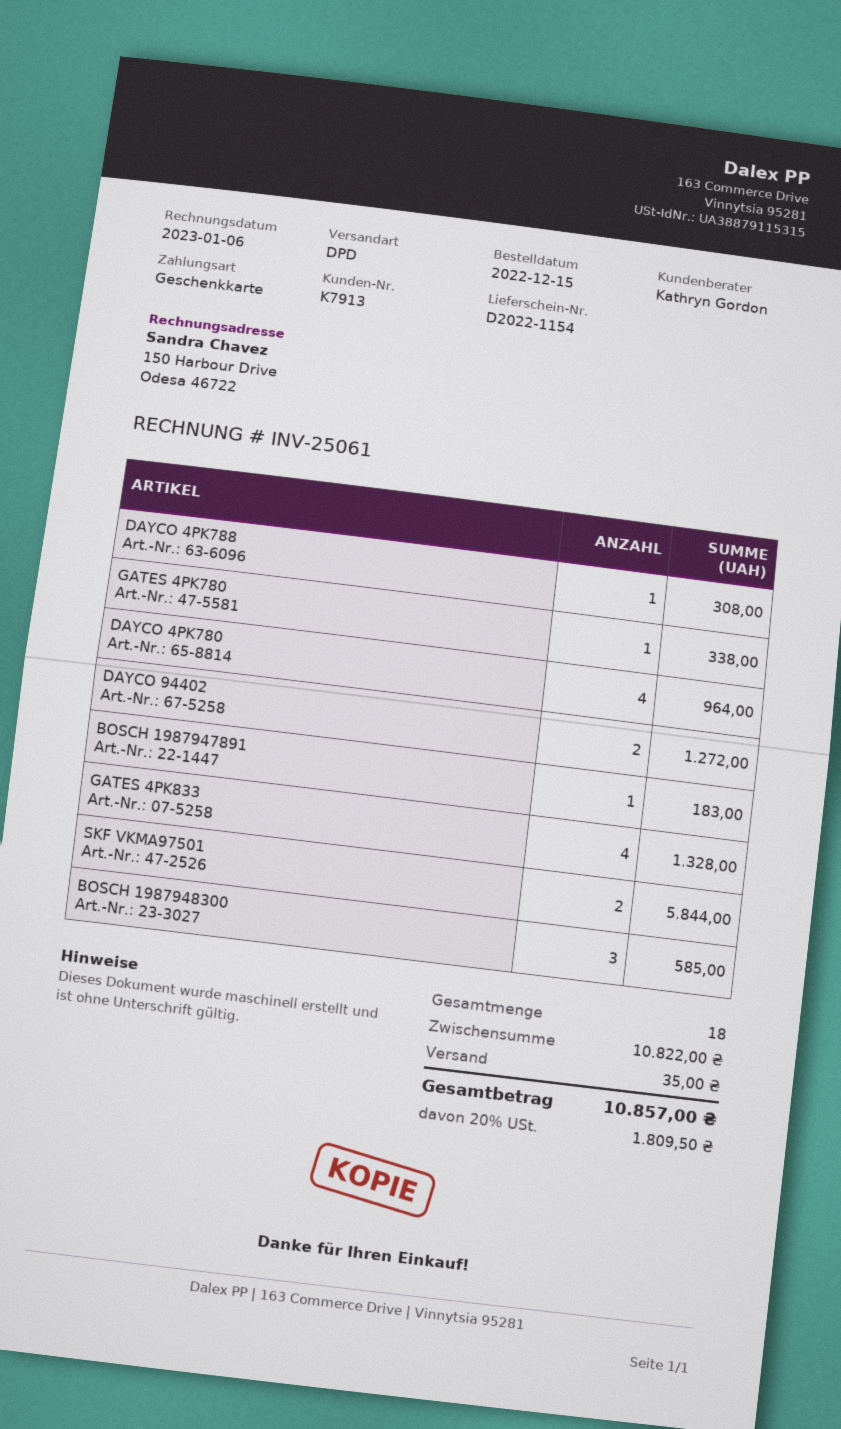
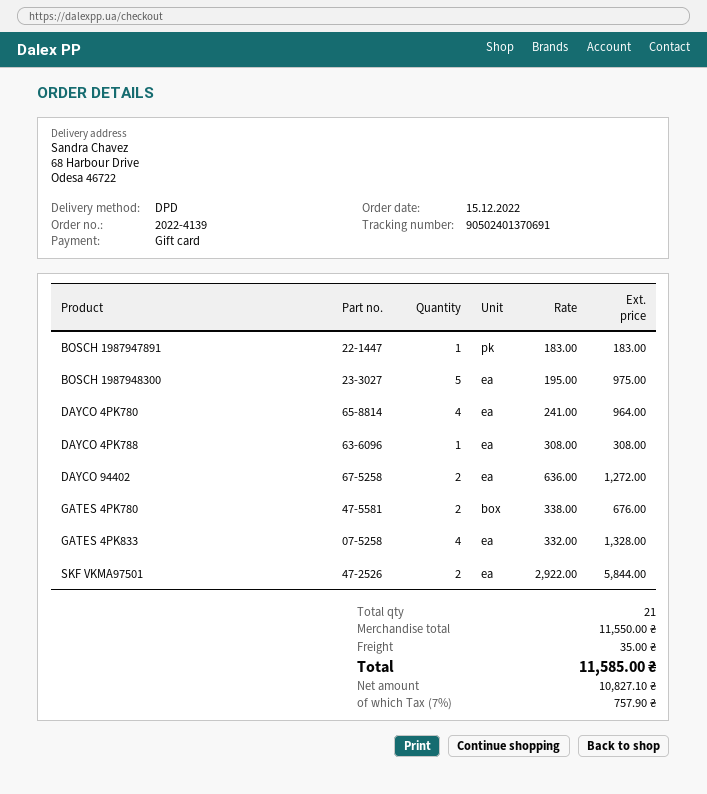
GATES 4PK780: 1 for 338.00 -> 2 for 676.00
BOSCH 1987948300: 3 for 585.00 -> 5 for 975.00
total quantity: 18 -> 21
subtotal: 10822.00 -> 11550.00
tax: 20% = 1809.50 -> 7% = 757.90
total: 10857.00 -> 11585.00

